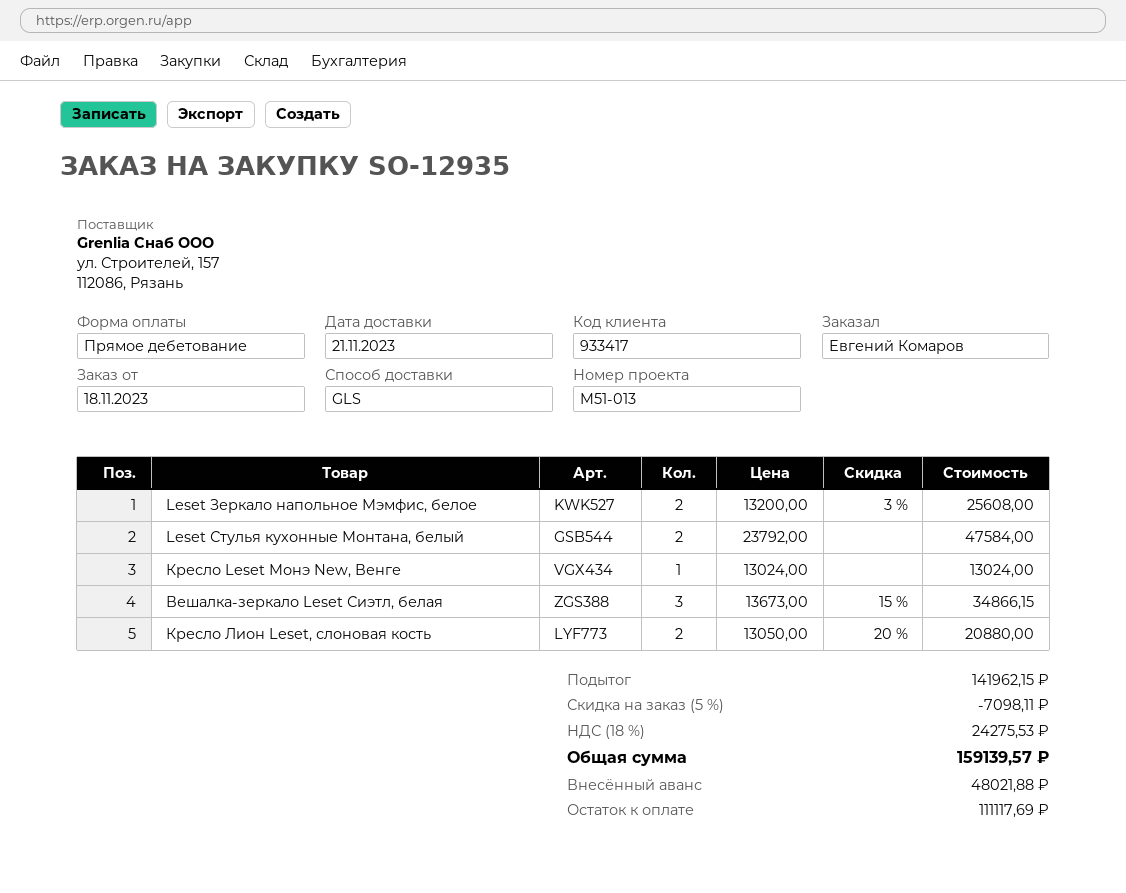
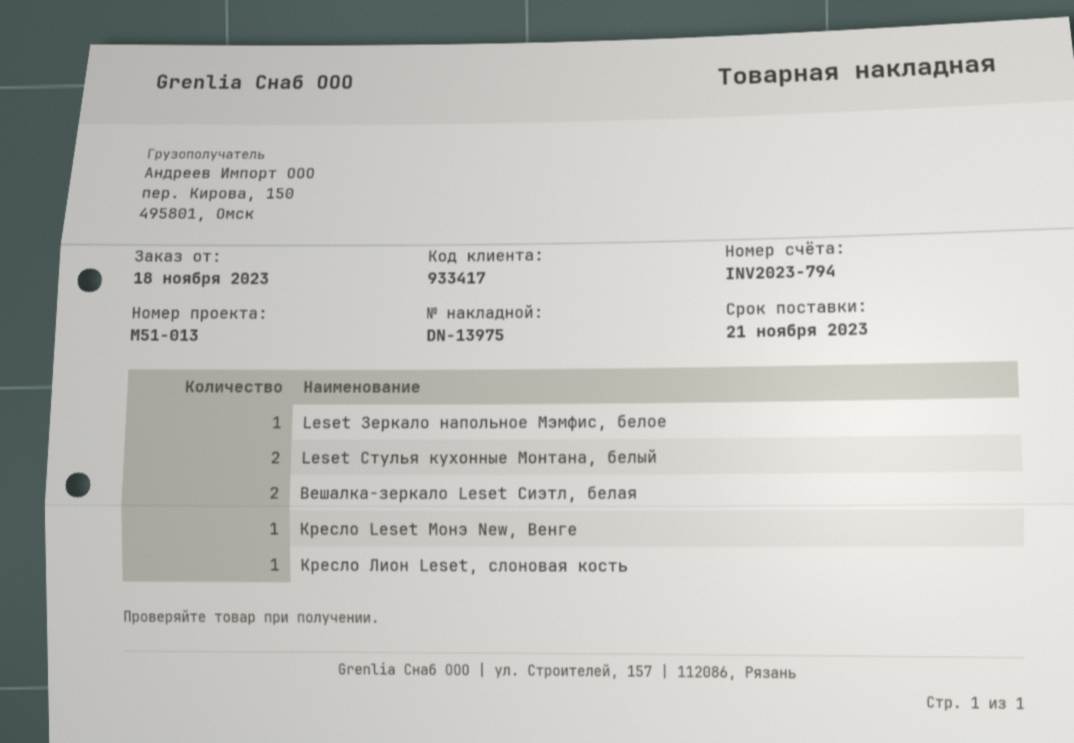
Leset Зеркало напольное Мэмфис, белое: 2 -> 1
Вешалка-зеркало Leset Сиэтл, белая: 3 -> 2
Кресло Лион Leset, слоновая кость: 2 -> 1

